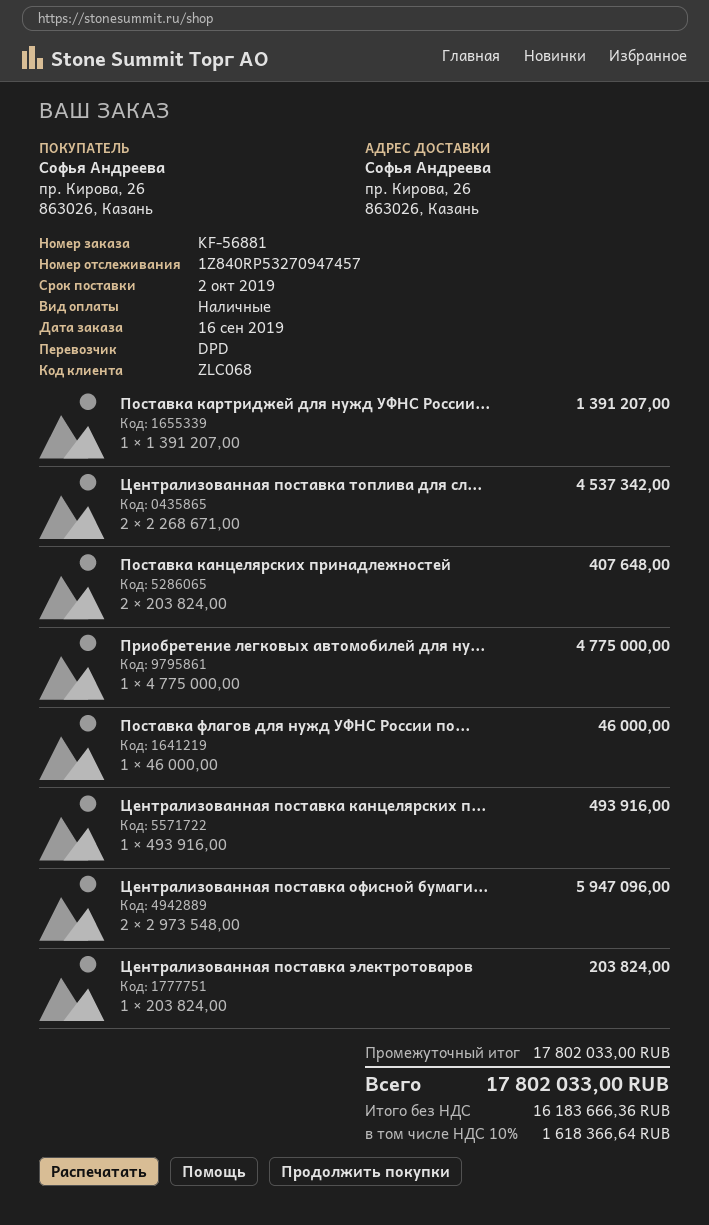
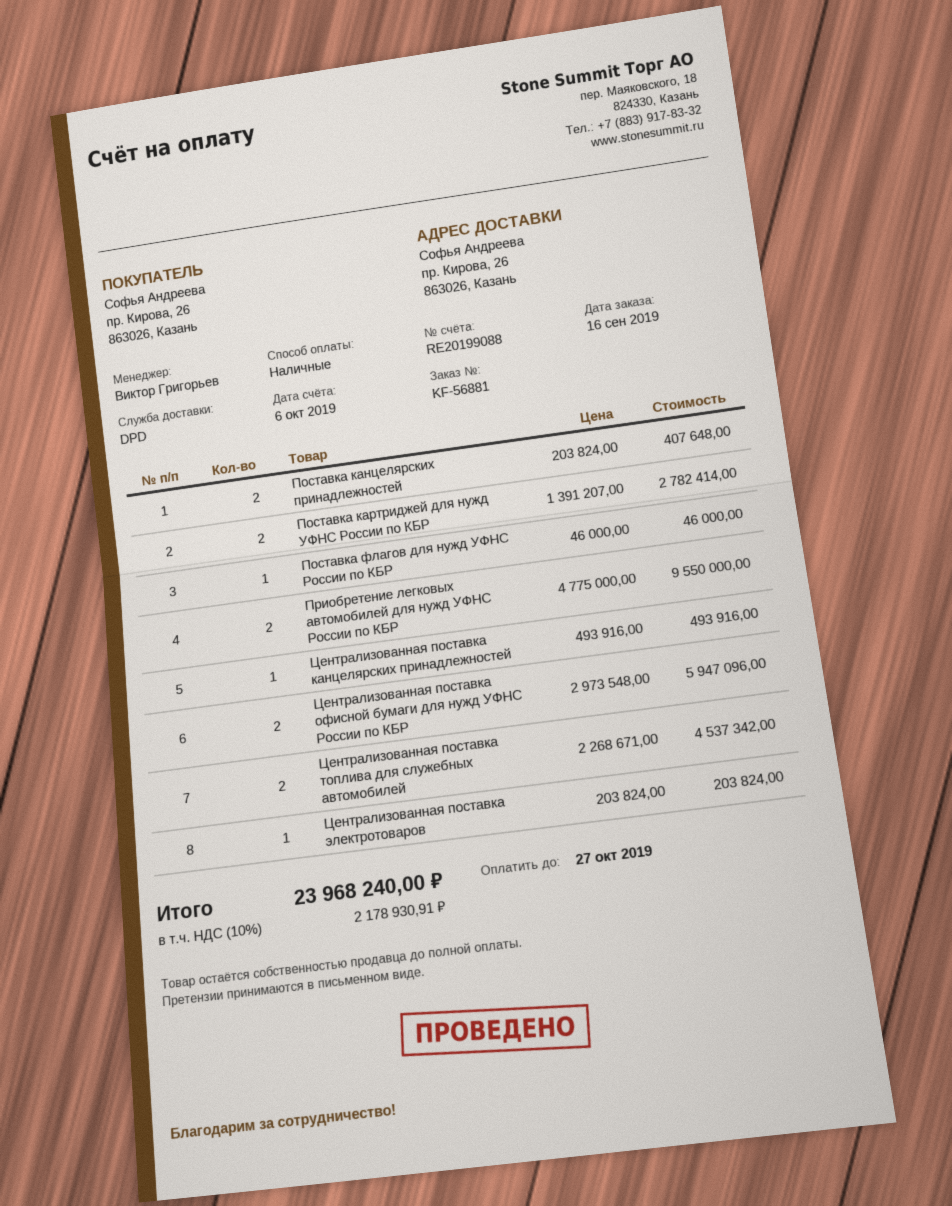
Поставка картриджей для нужд УФНС России...: 1 x 1391207.00 = 1391207.00 -> 2 x 1391207.00 = 2782414.00
Приобретение легковых автомобилей для ну...: 1 x 4775000.00 = 4775000.00 -> 2 x 4775000.00 = 9550000.00
tax: 10% = 1618366.64 -> 10% = 2178930.91
total: 17802033.00 -> 23968240.00

